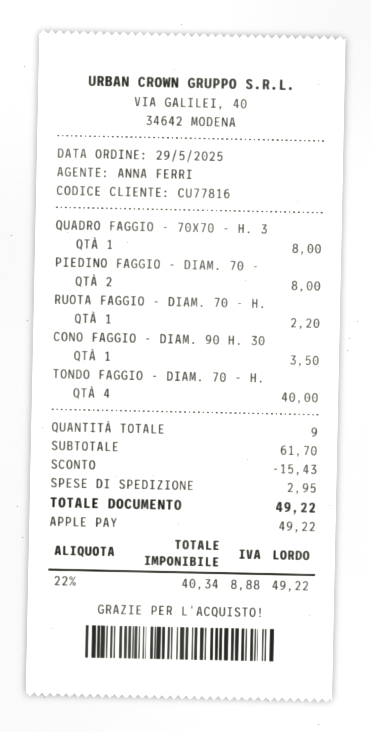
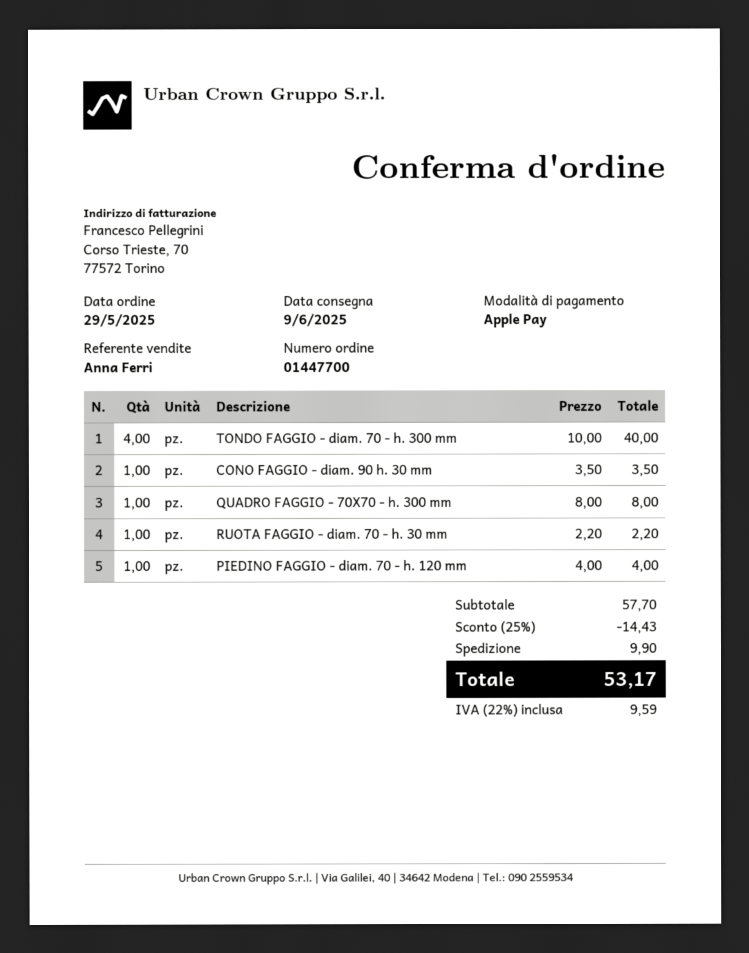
PIEDINO FAGGIO - DIAM. 70 -: 2 for 8.00 -> 1 for 4.00
subtotal: 61.70 -> 57.70
discount: 15.43 -> 14.43
shipping: 2.95 -> 9.90
tax: 22% = 8.88 -> 22% = 9.59
total: 49.22 -> 53.17

